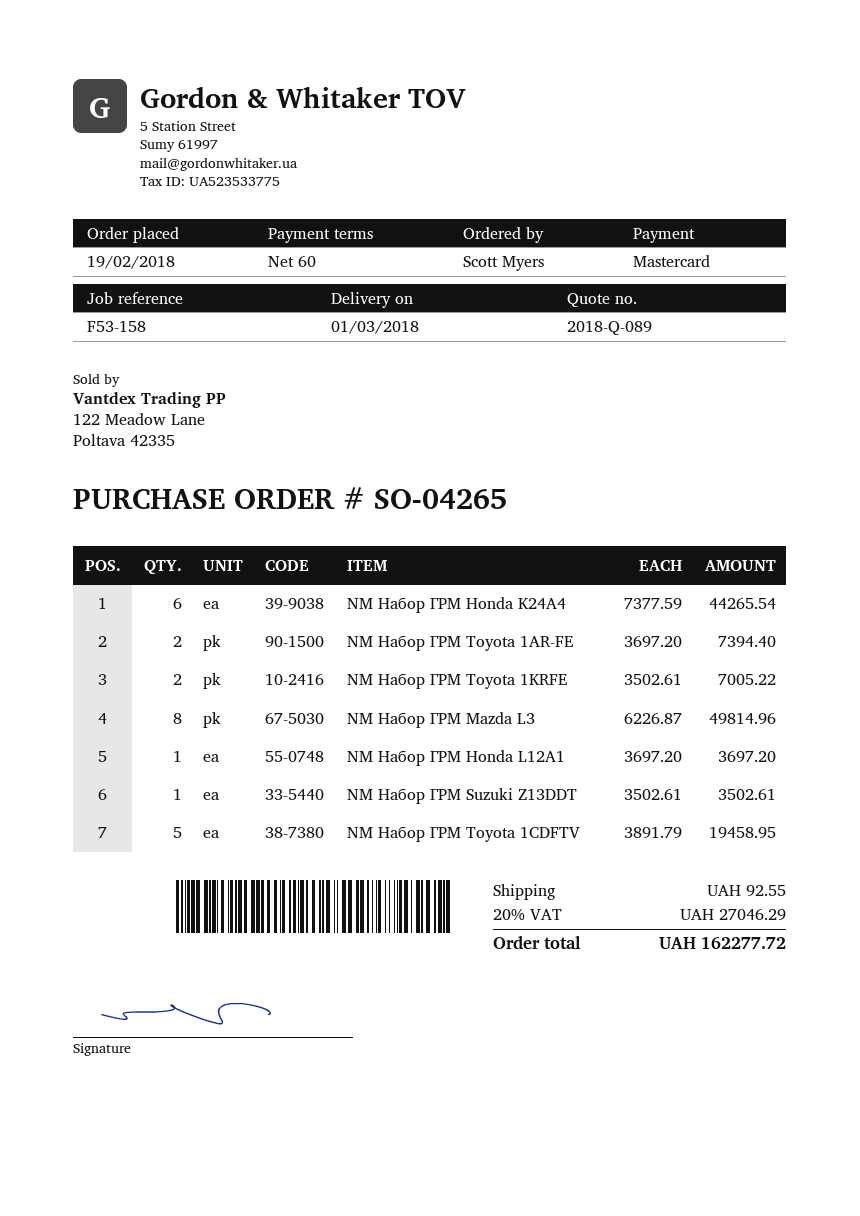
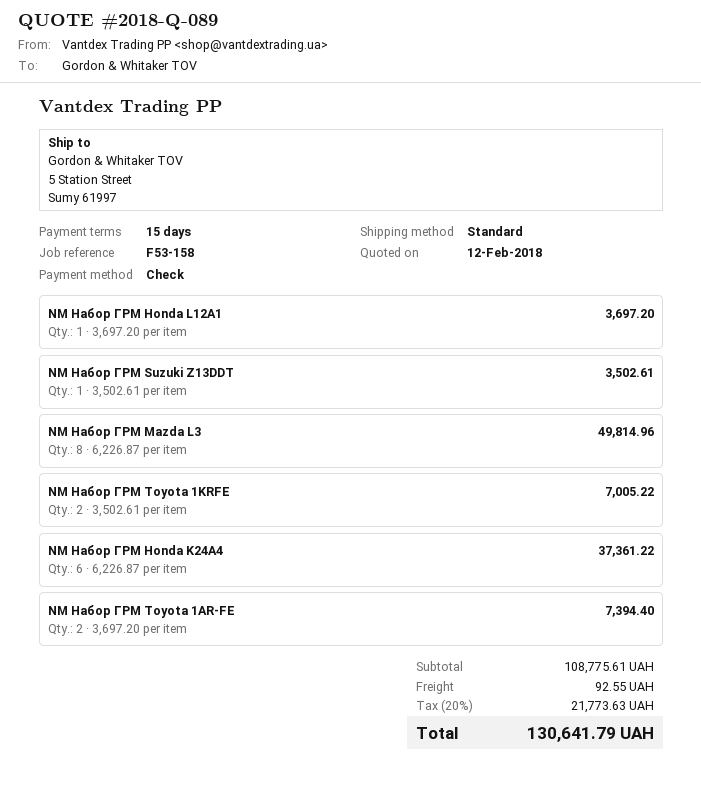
payment terms: 60 days -> 15 days
payment method: Mastercard -> cheque
NM Набор ГРМ Honda K24A4: 6 x 7377.59 = 44265.54 -> 6 x 6226.87 = 37361.22
NM Набор ГРМ Toyota 1CDFTV: 5 x 3891.79 = 19458.95 -> none
tax: 20% = 27046.29 -> 20% = 21773.63
total: 162277.72 -> 130641.79

